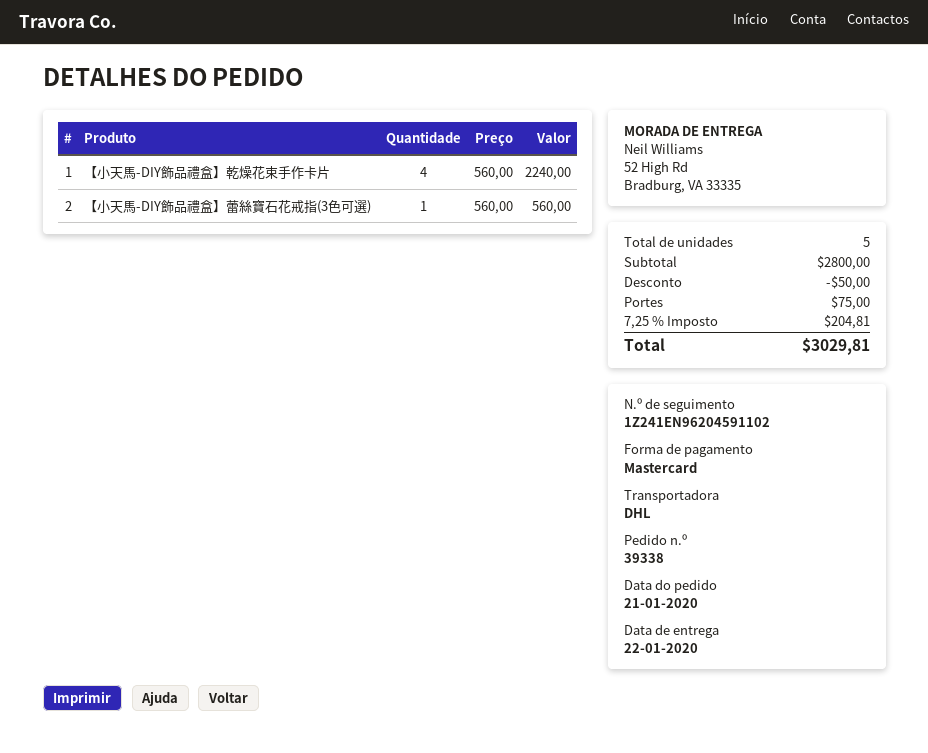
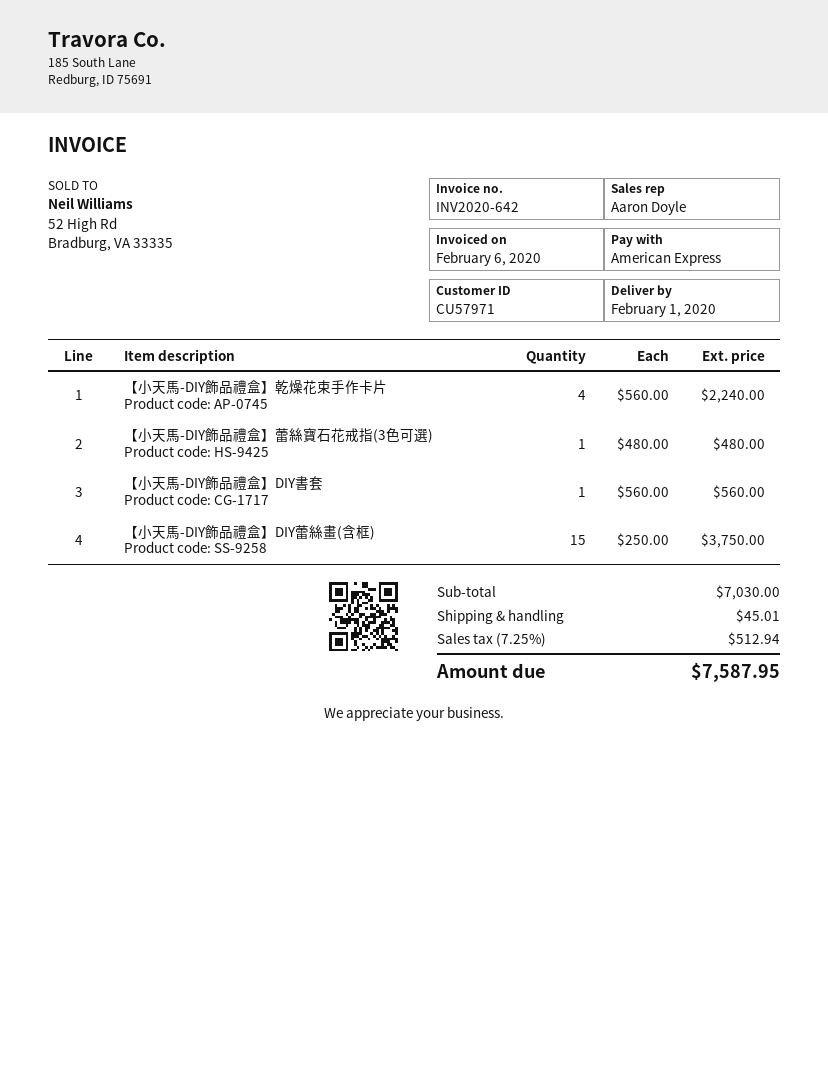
delivery date: 2020-01-22 -> 2020-02-01
payment method: Mastercard -> American Express
【小天馬-DIY飾品禮盒】蕾絲寶石花戒指(3色可選): 1 x 560.00 = 560.00 -> 1 x 480.00 = 480.00
【小天馬-DIY飾品禮盒】DIY書套: none -> 1 x 560.00 = 560.00
【小天馬-DIY飾品禮盒】DIY蕾絲畫(含框): none -> 15 x 250.00 = 3750.00
subtotal: 2800.00 -> 7030.00
discount: 50.00 -> none
shipping: 75.00 -> 45.01
tax: 7.25% = 204.81 -> 7.25% = 512.94
total: 3029.81 -> 7587.95

